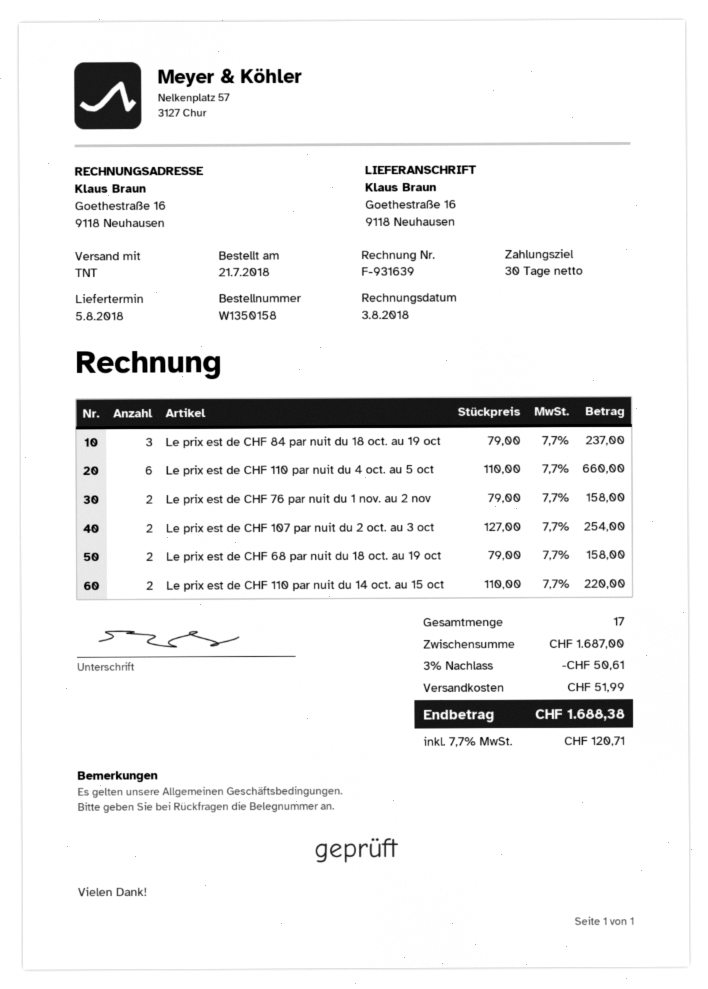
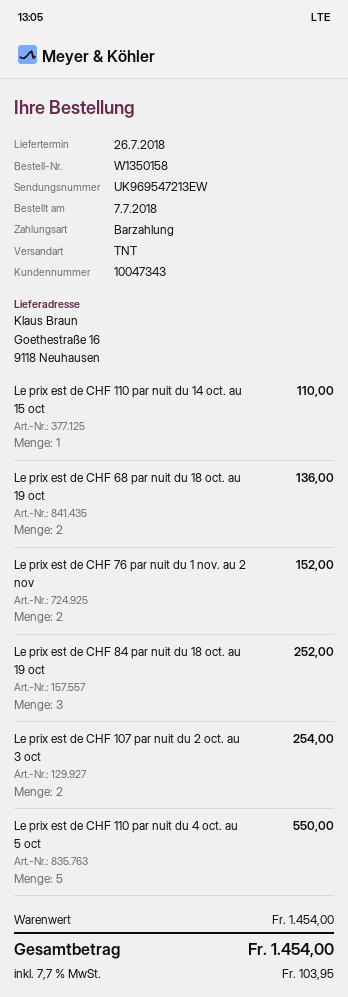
order date: 2018-07-21 -> 2018-07-07
delivery date: 2018-08-05 -> 2018-07-26
Le prix est de CHF 84 par nuit du 18 oct. au 19 oct: 3 for 237.00 -> 3 for 252.00
Le prix est de CHF 110 par nuit du 4 oct. au 5 oct: 6 for 660.00 -> 5 for 550.00
Le prix est de CHF 76 par nuit du 1 nov. au 2 nov: 2 for 158.00 -> 2 for 152.00
Le prix est de CHF 68 par nuit du 18 oct. au 19 oct: 2 for 158.00 -> 2 for 136.00
Le prix est de CHF 110 par nuit du 14 oct. au 15 oct: 2 for 220.00 -> 1 for 110.00
subtotal: 1687.00 -> 1454.00
discount: 3% = 50.61 -> none
shipping: 51.99 -> none
tax: 7.7% = 120.71 -> 7.7% = 103.95
total: 1688.38 -> 1454.00

